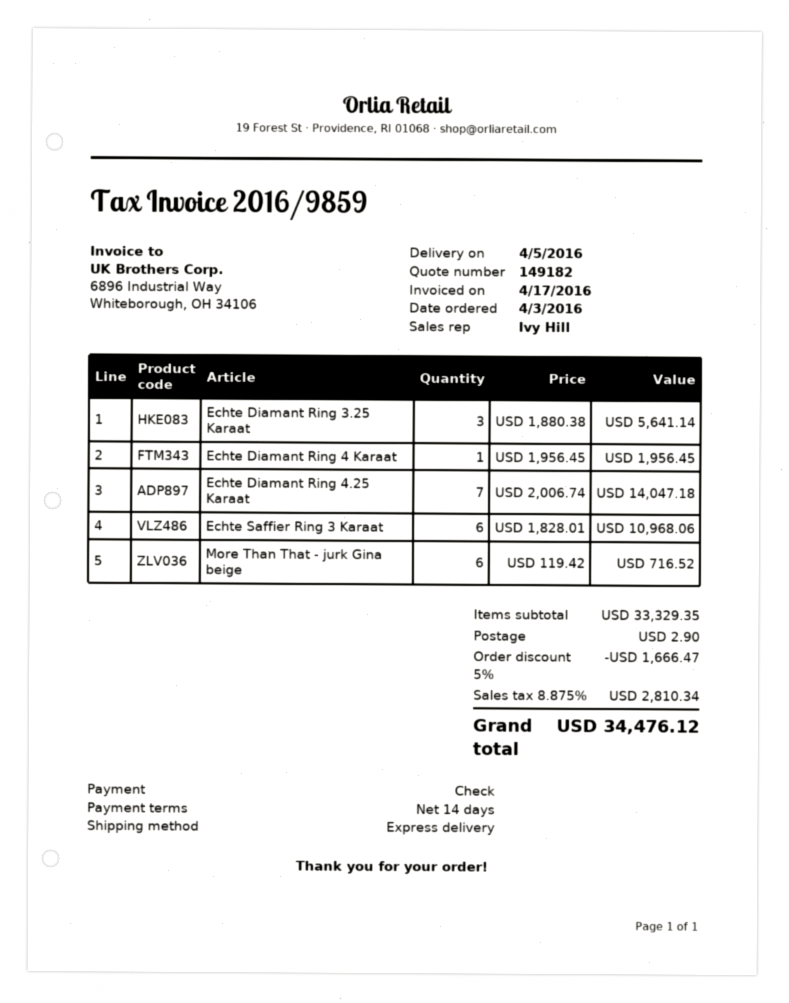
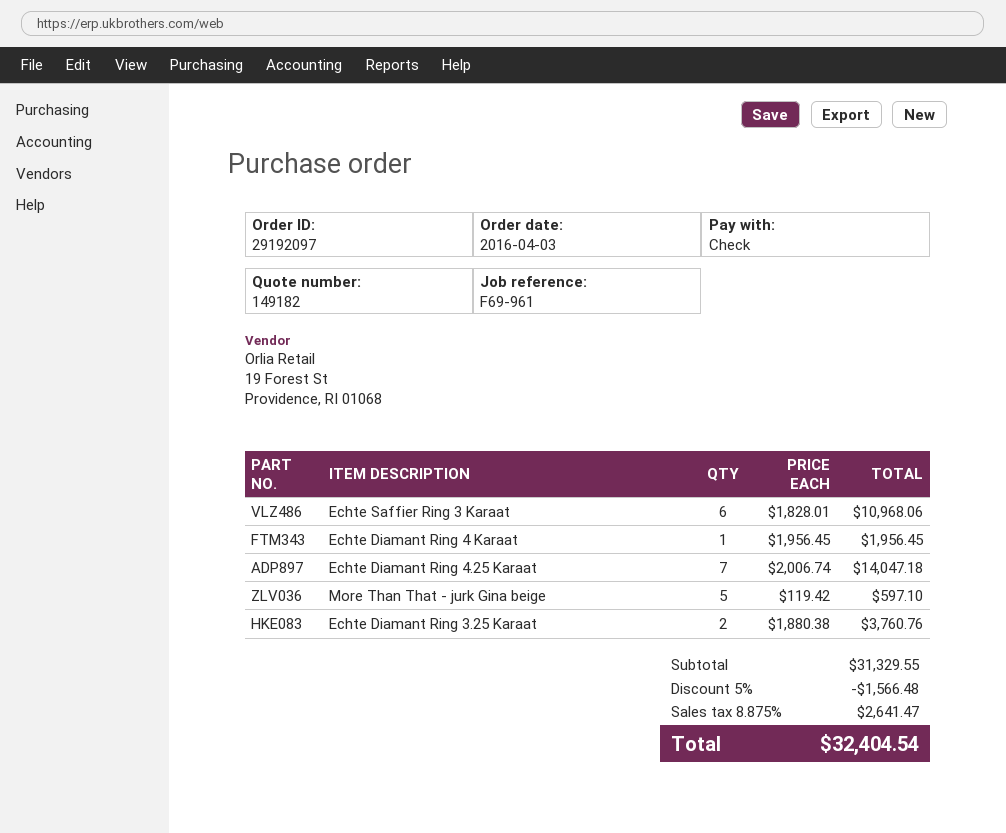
Echte Diamant Ring 3.25 Karaat: 3 x 1880.38 = 5641.14 -> 2 x 1880.38 = 3760.76
More Than That - jurk Gina beige: 6 x 119.42 = 716.52 -> 5 x 119.42 = 597.10
subtotal: 33329.35 -> 31329.55
discount: 5% = 1666.47 -> 5% = 1566.48
shipping: 2.90 -> none
tax: 8.875% = 2810.34 -> 8.875% = 2641.47
total: 34476.12 -> 32404.54

